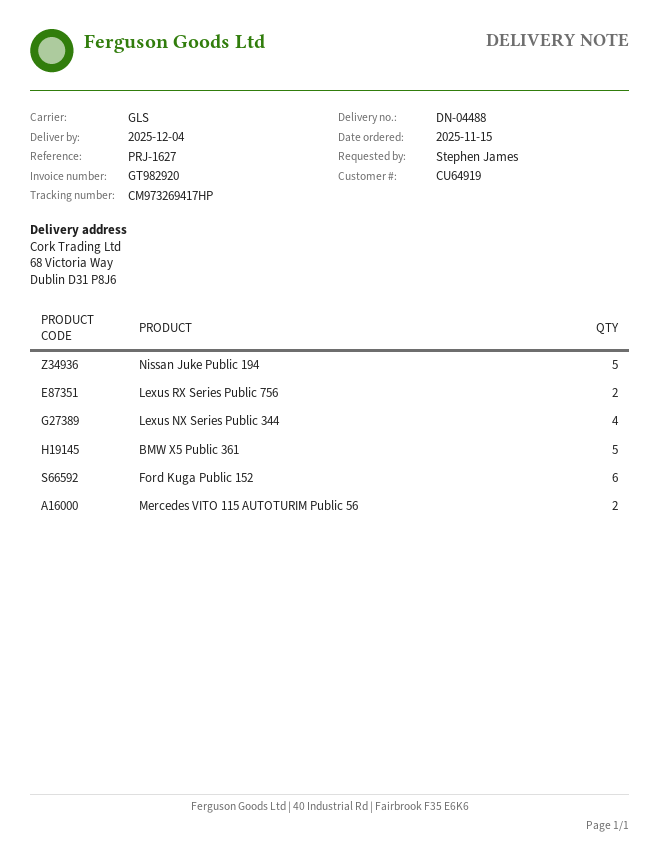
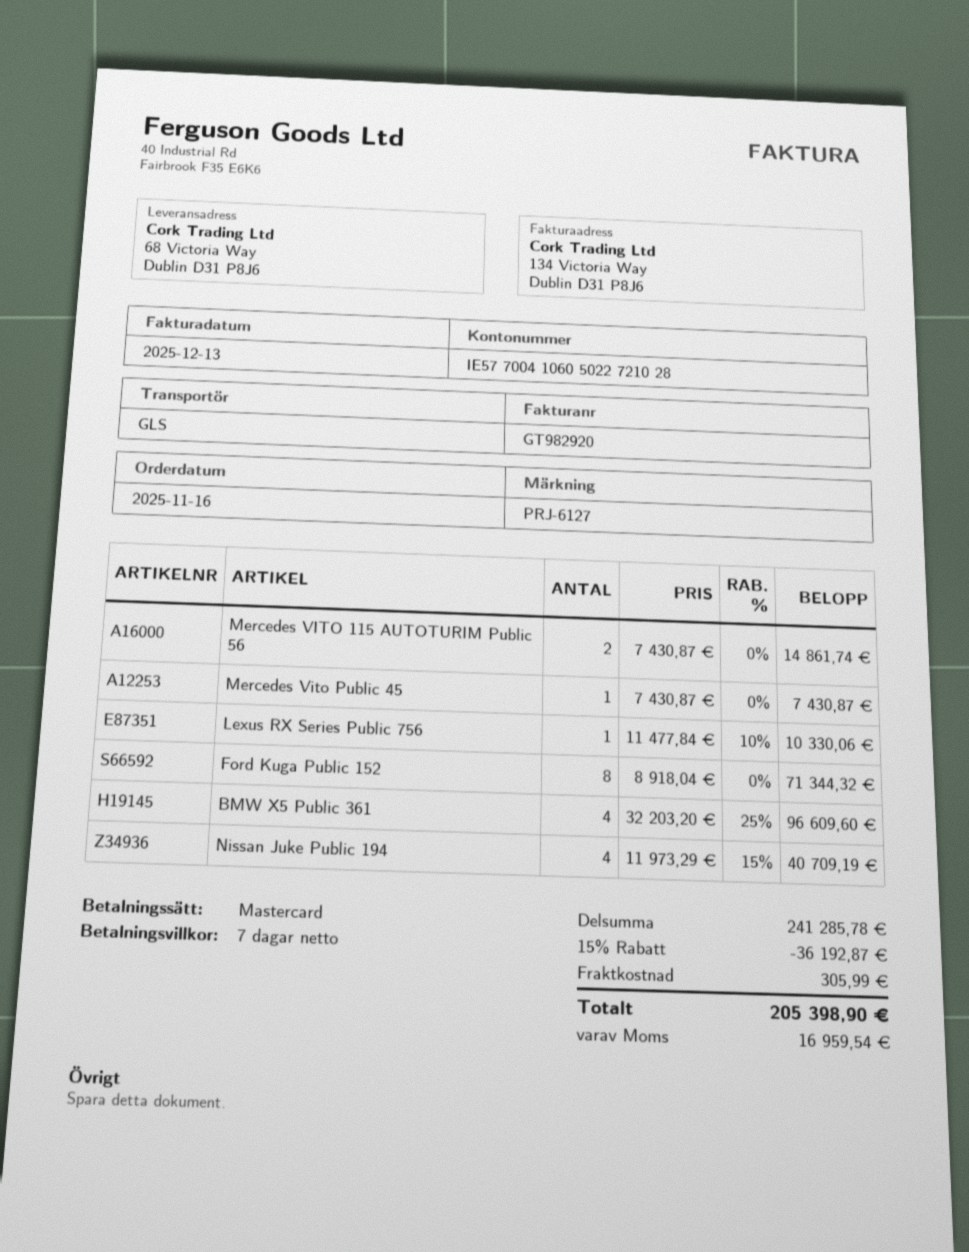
order date: 2025-11-15 -> 2025-11-16
reference: PRJ-1627 -> PRJ-6127
Nissan Juke Public 194: 5 -> 4
Lexus RX Series Public 756: 2 -> 1
Lexus NX Series Public 344: 4 -> none
BMW X5 Public 361: 5 -> 4
Ford Kuga Public 152: 6 -> 8
Mercedes Vito Public 45: none -> 1

